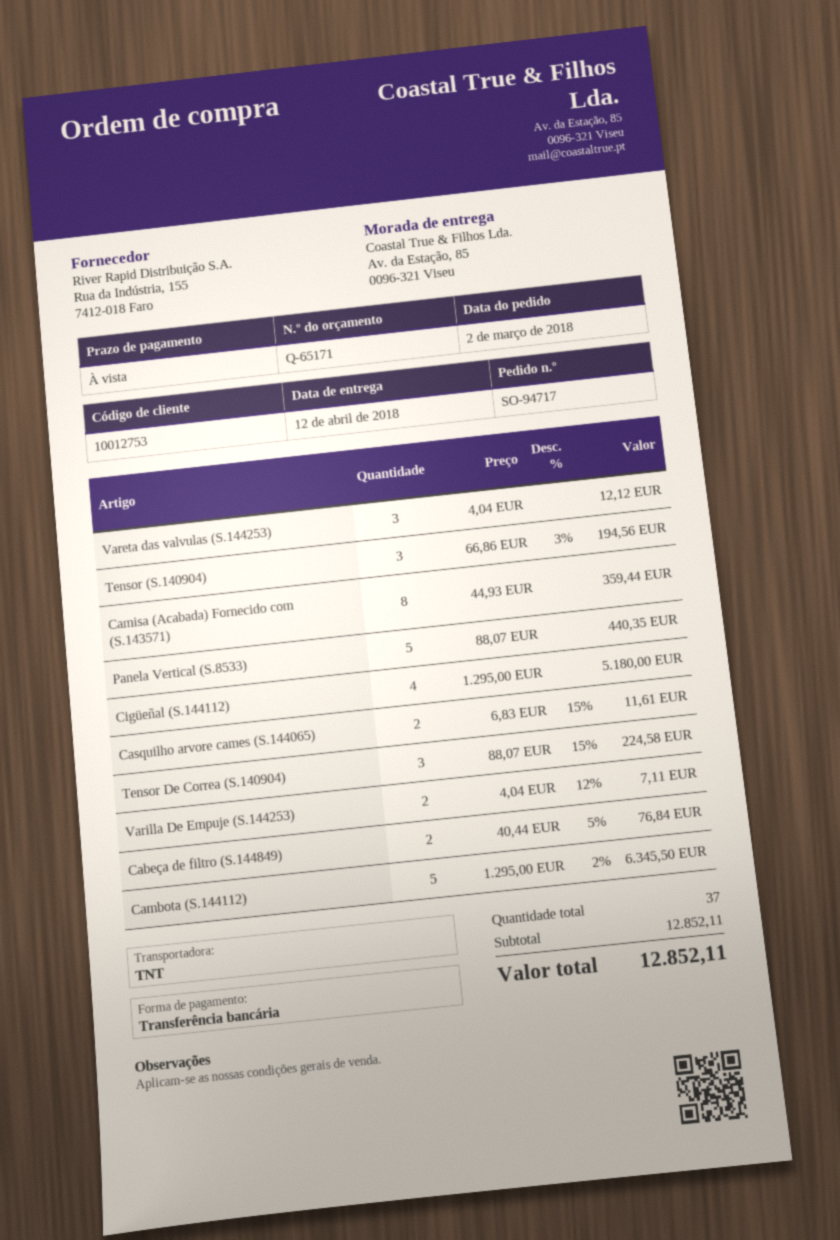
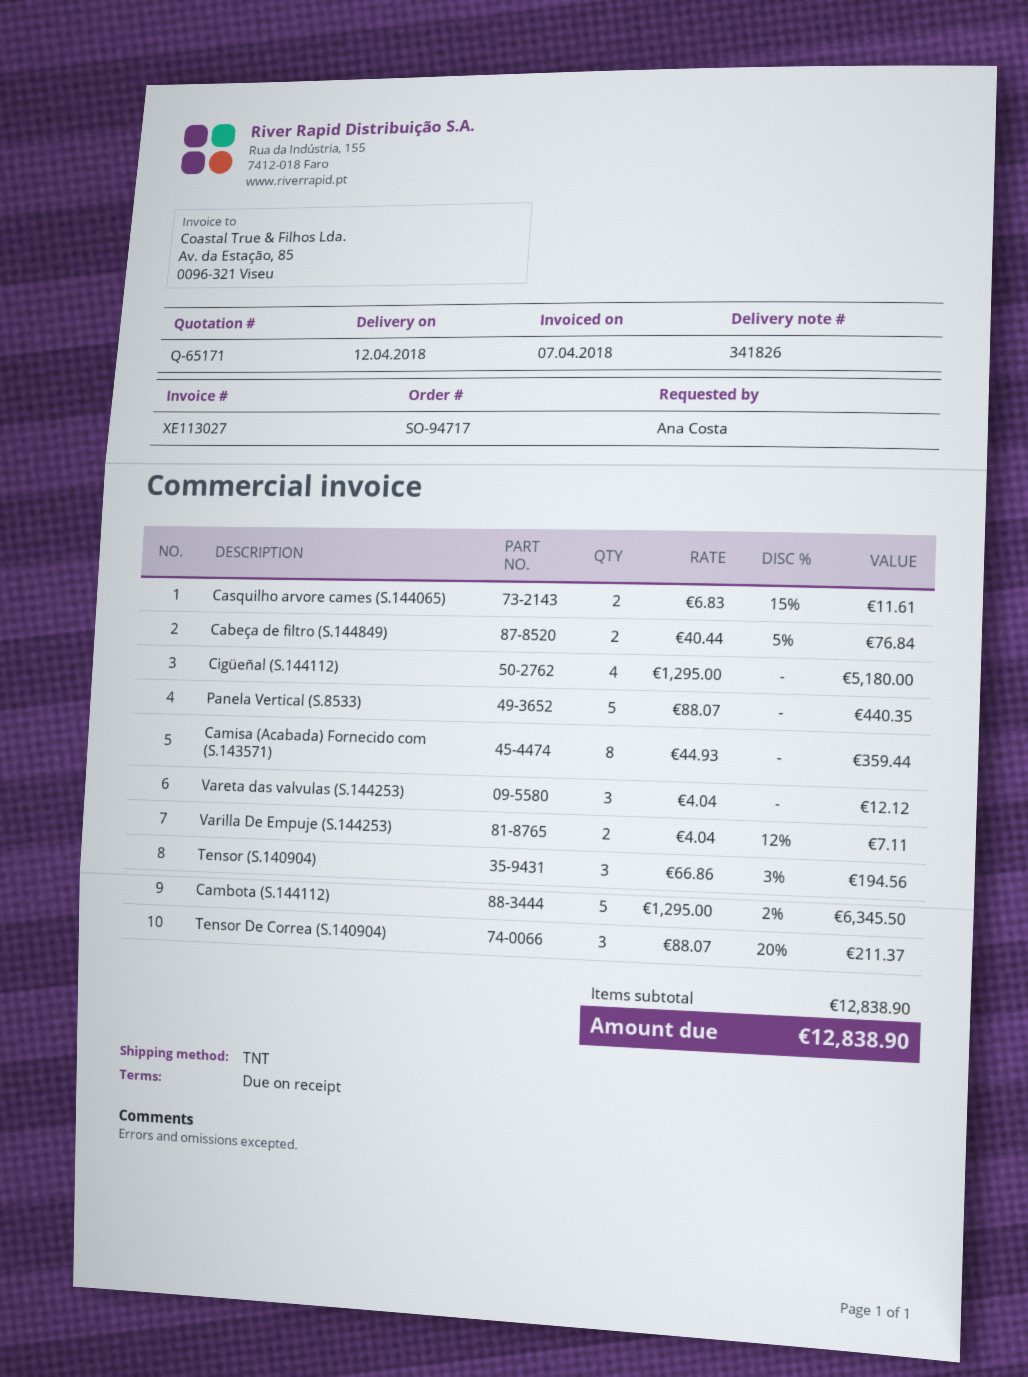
Tensor De Correa (S.140904): 3 x 88.07 - 15% = 224.58 -> 3 x 88.07 - 20% = 211.37
subtotal: 12852.11 -> 12838.90
total: 12852.11 -> 12838.90

